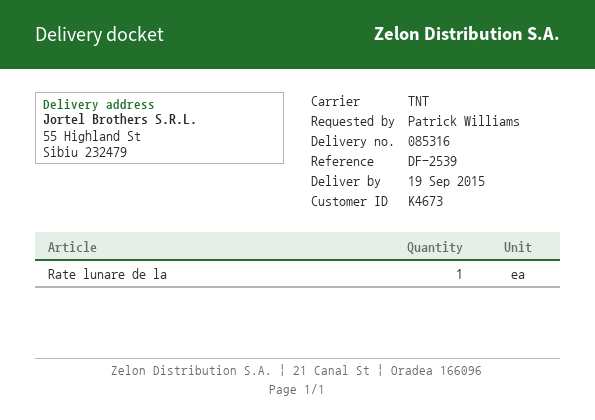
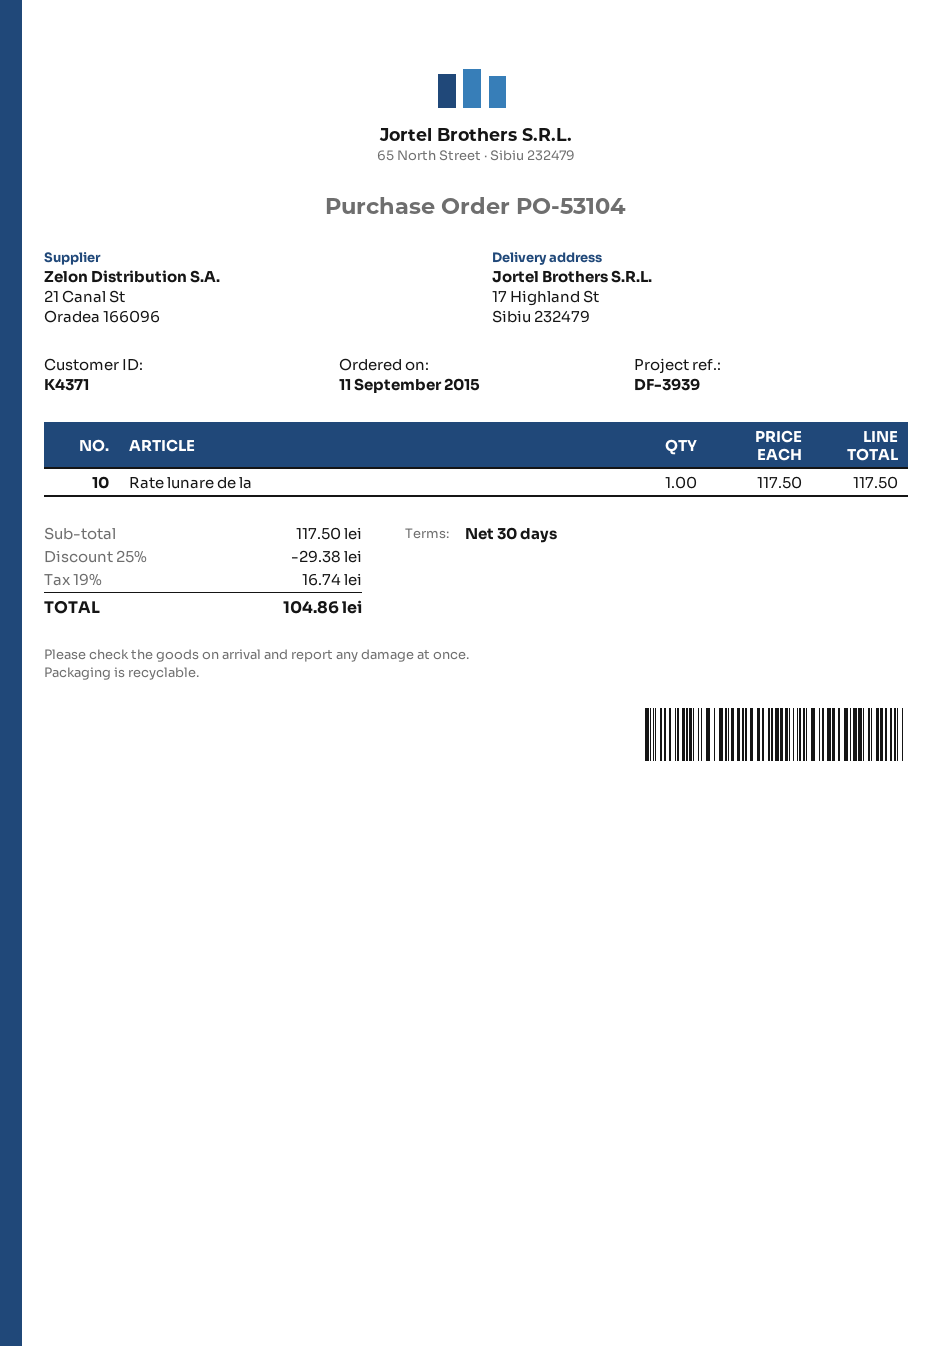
customer number: K4673 -> K4371
reference: DF-2539 -> DF-3939
ship to: 55 Highland St, Sibiu 232479 -> 17 Highland St, Sibiu 232479

